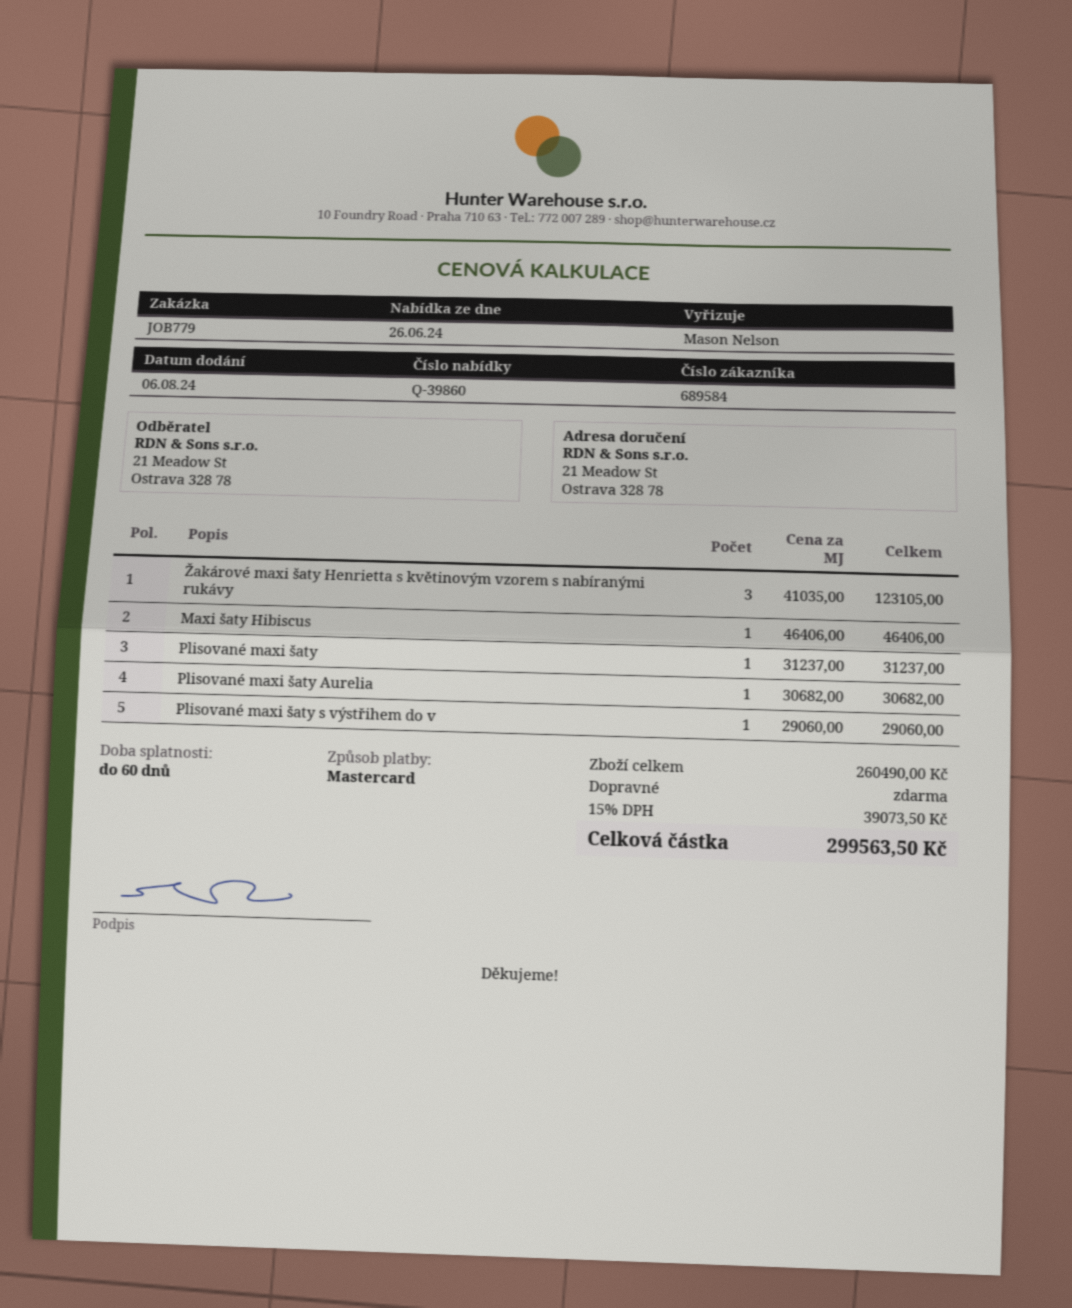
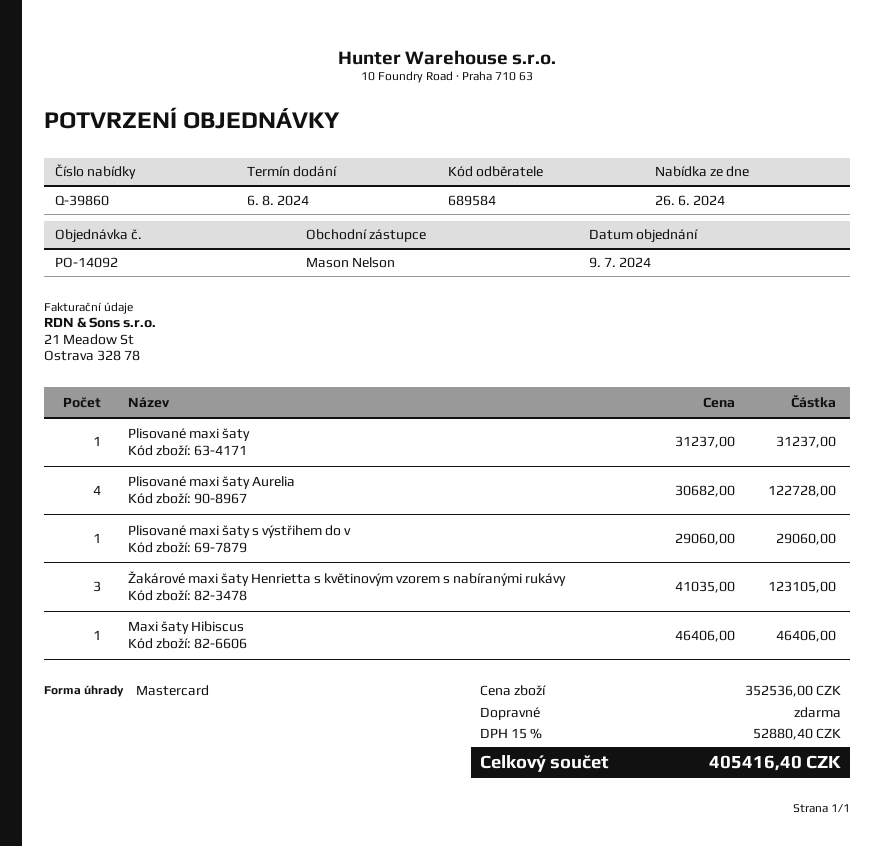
Plisované maxi šaty Aurelia: 1 x 30682.00 = 30682.00 -> 4 x 30682.00 = 122728.00
subtotal: 260490.00 -> 352536.00
tax: 15% = 39073.50 -> 15% = 52880.40
total: 299563.50 -> 405416.40

